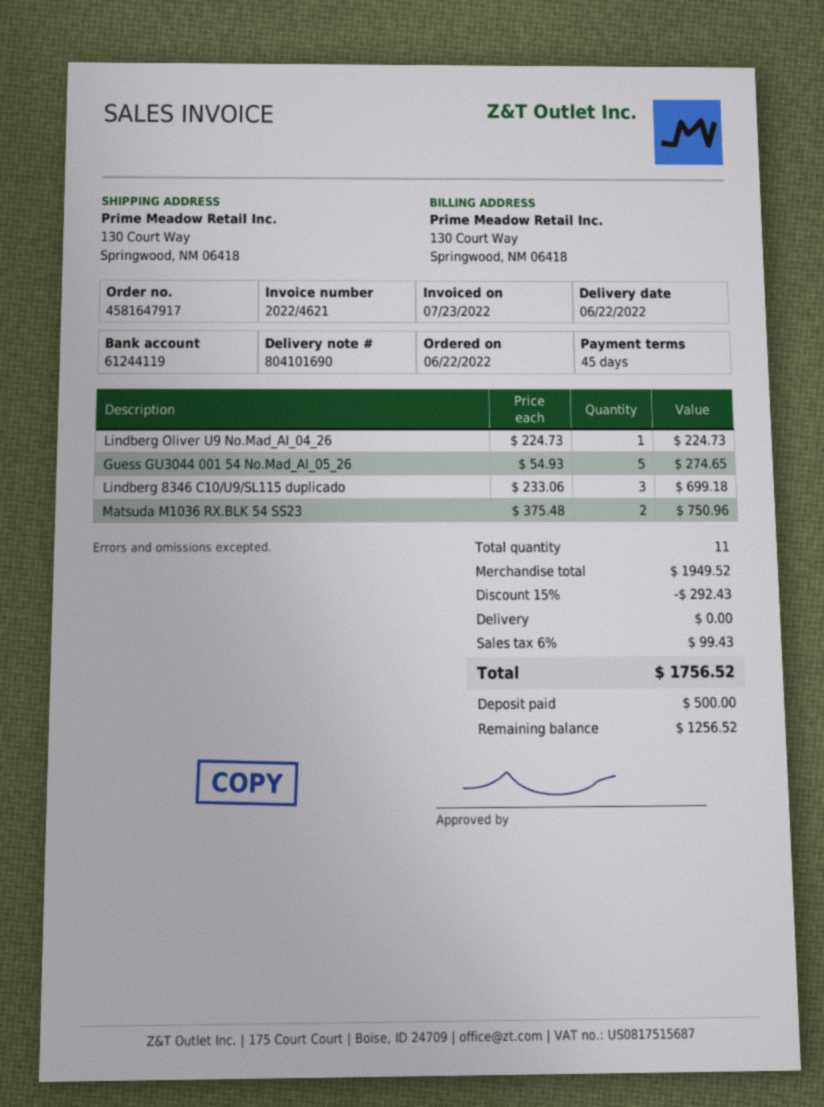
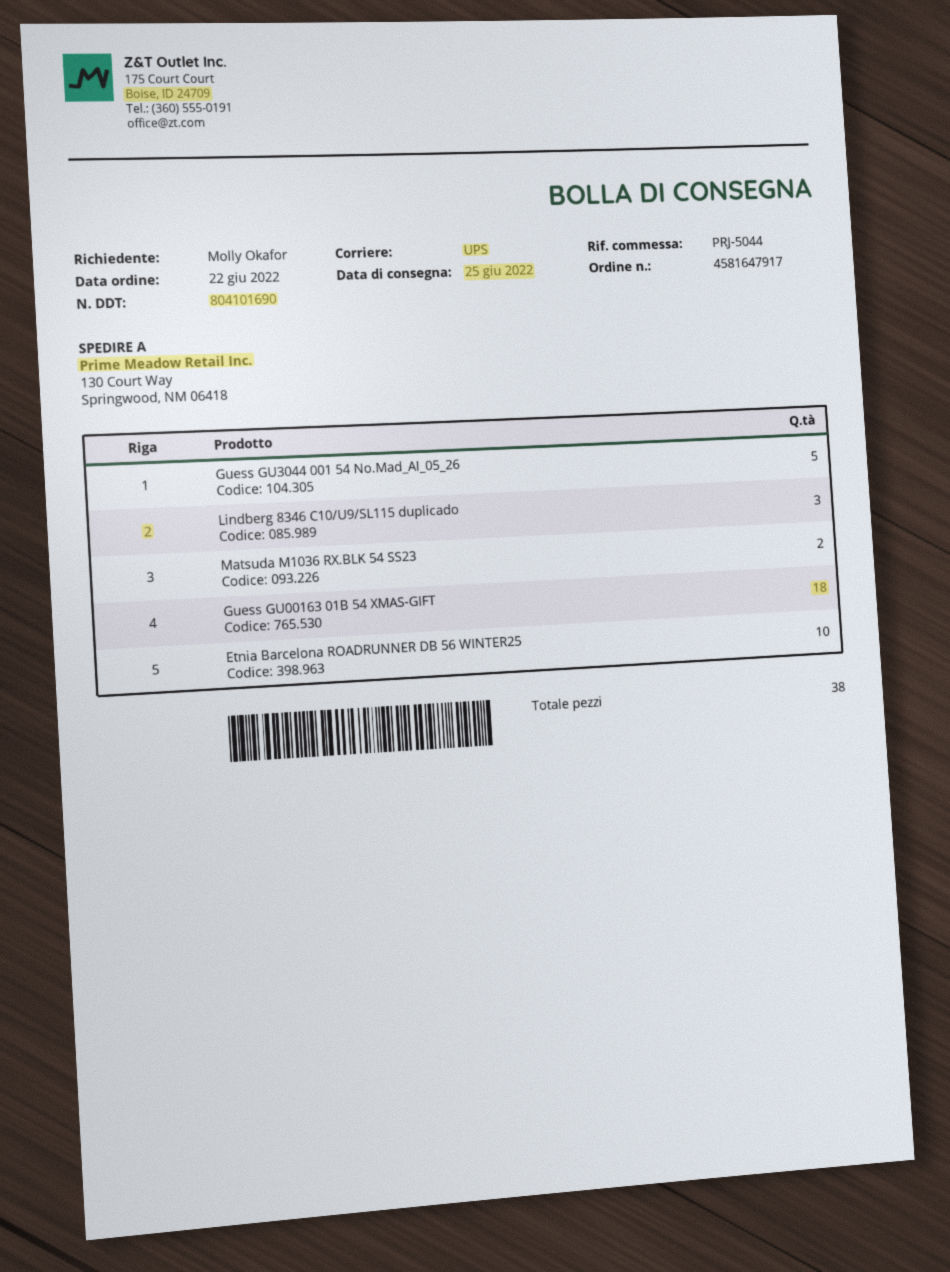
delivery date: 2022-06-22 -> 2022-06-25
Lindberg Oliver U9 No.Mad_AI_04_26: 1 -> none
Guess GU00163 01B 54 XMAS-GIFT: none -> 18
Etnia Barcelona ROADRUNNER DB 56 WINTER25: none -> 10
total quantity: 11 -> 38

